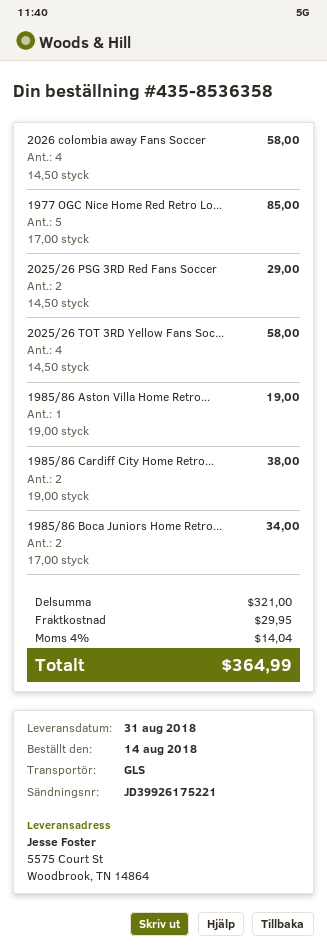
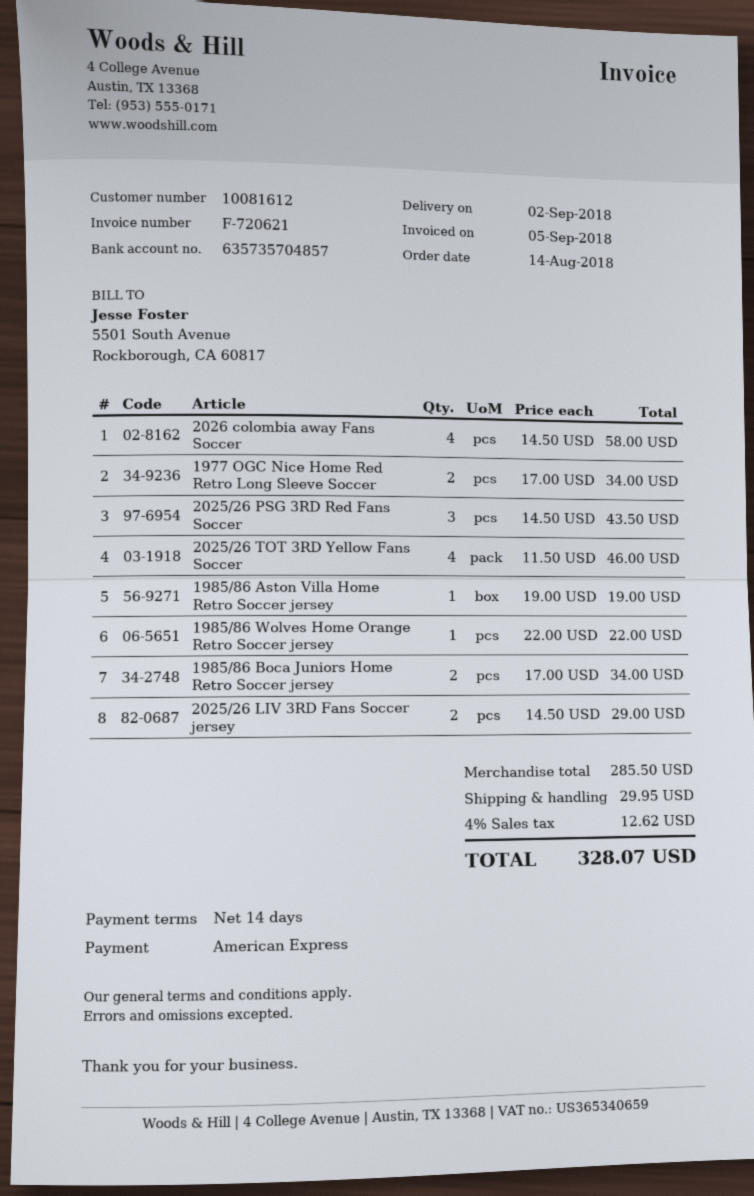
delivery date: 2018-08-31 -> 2018-09-02
1977 OGC Nice Home Red Retro Lo...: 5 x 17.00 = 85.00 -> 2 x 17.00 = 34.00
2025/26 PSG 3RD Red Fans Soccer: 2 x 14.50 = 29.00 -> 3 x 14.50 = 43.50
2025/26 TOT 3RD Yellow Fans Soc...: 4 x 14.50 = 58.00 -> 4 x 11.50 = 46.00
1985/86 Cardiff City Home Retro...: 2 x 19.00 = 38.00 -> none
1985/86 Wolves Home Orange Retro Soccer jersey: none -> 1 x 22.00 = 22.00
2025/26 LIV 3RD Fans Soccer jersey: none -> 2 x 14.50 = 29.00
subtotal: 321.00 -> 285.50
tax: 4% = 14.04 -> 4% = 12.62
total: 364.99 -> 328.07

